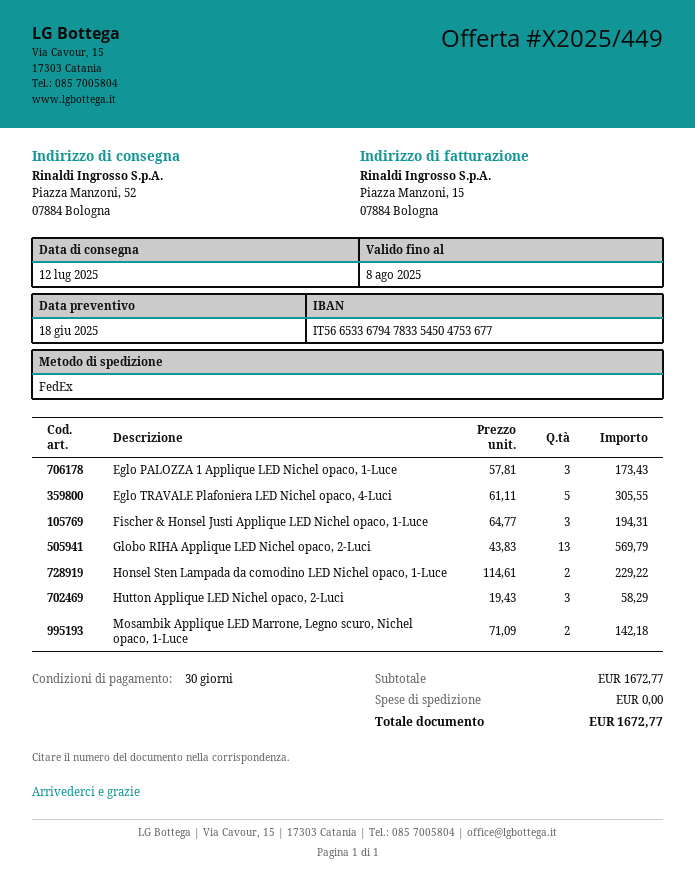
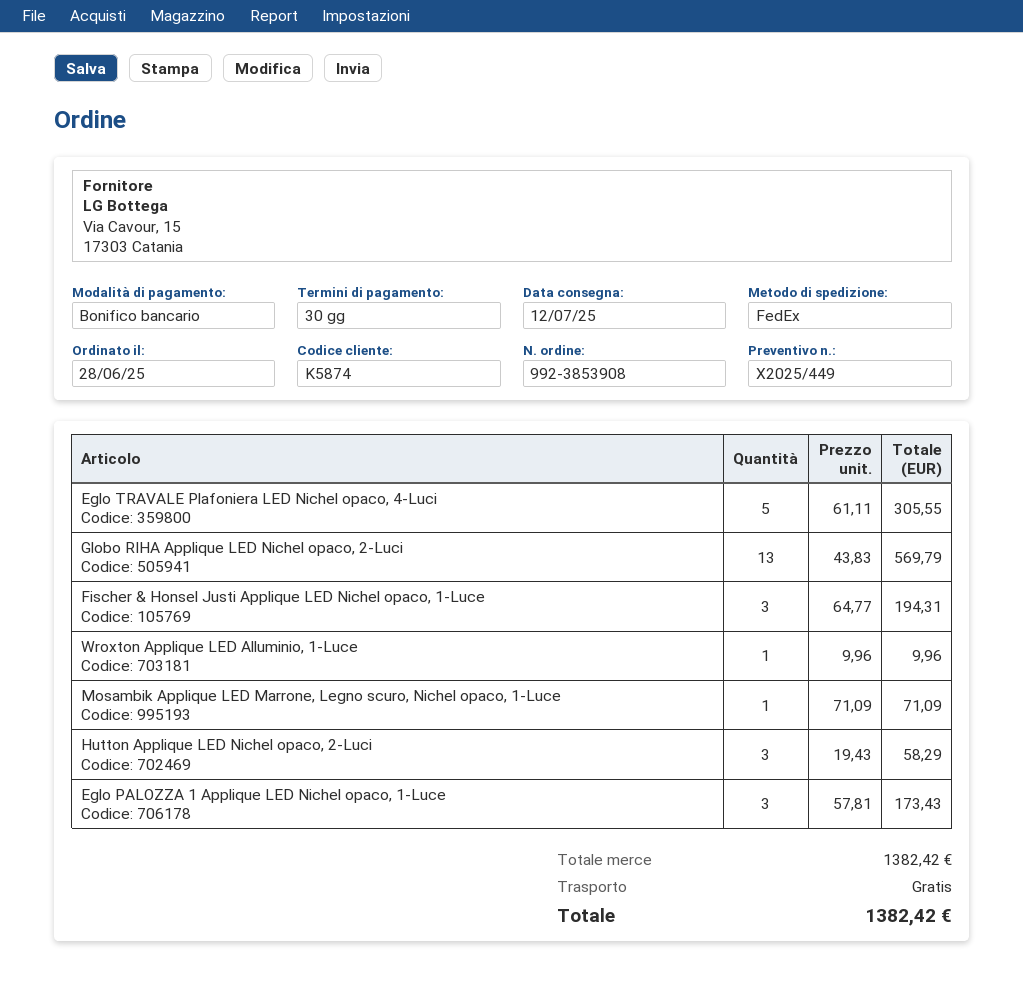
Honsel Sten Lampada da comodino LED Nichel opaco, 1-Luce: 2 x 114.61 = 229.22 -> none
Mosambik Applique LED Marrone, Legno scuro, Nichel opaco, 1-Luce: 2 x 71.09 = 142.18 -> 1 x 71.09 = 71.09
Wroxton Applique LED Alluminio, 1-Luce: none -> 1 x 9.96 = 9.96
subtotal: 1672.77 -> 1382.42
total: 1672.77 -> 1382.42

